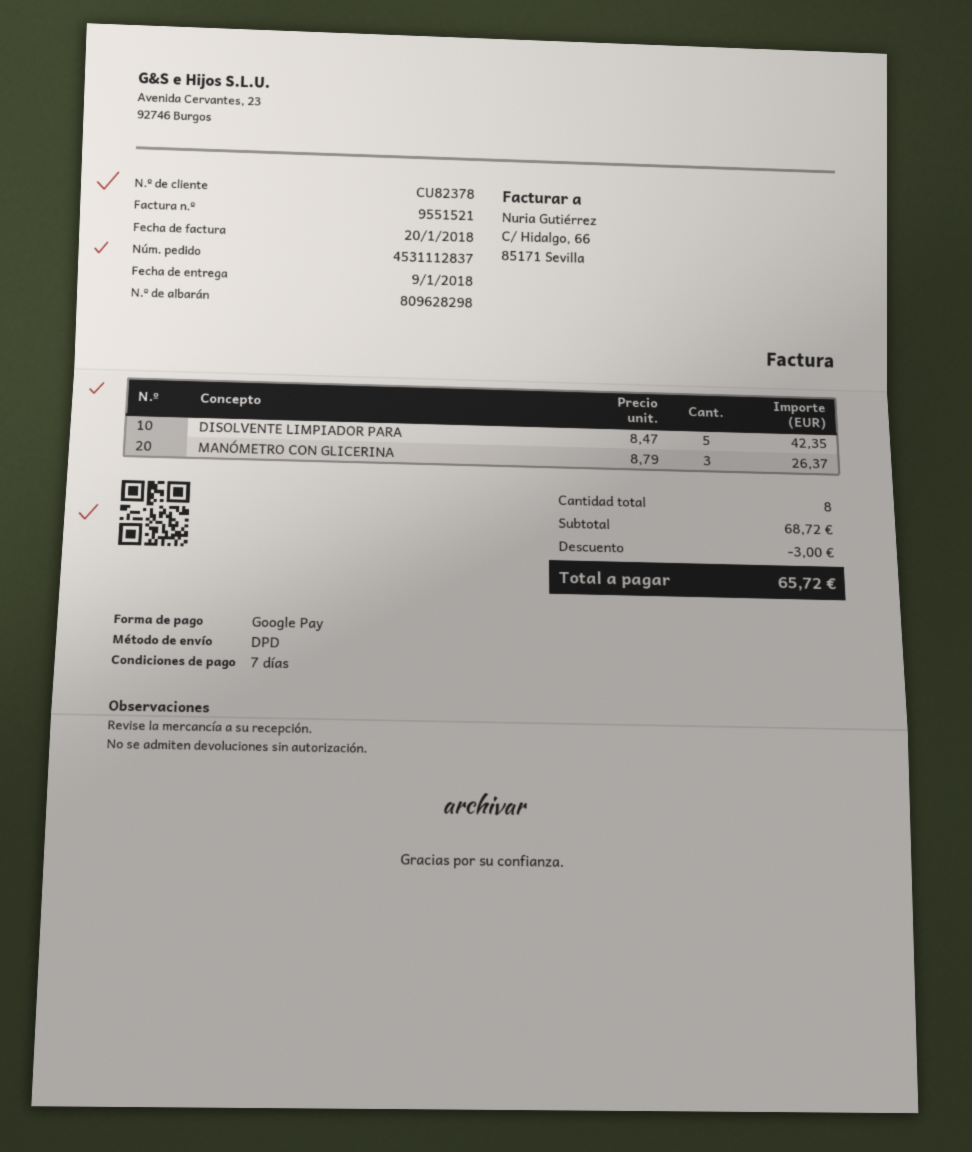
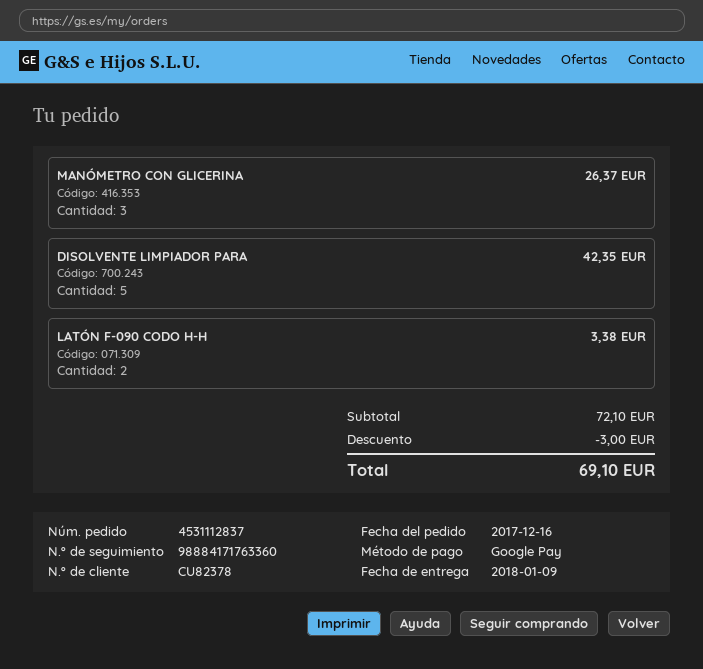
LATÓN F-090 CODO H-H: none -> 2 for 3.38
subtotal: 68.72 -> 72.10
total: 65.72 -> 69.10

